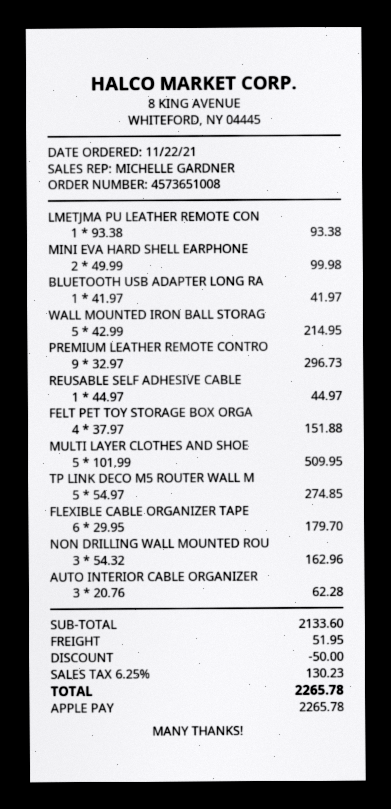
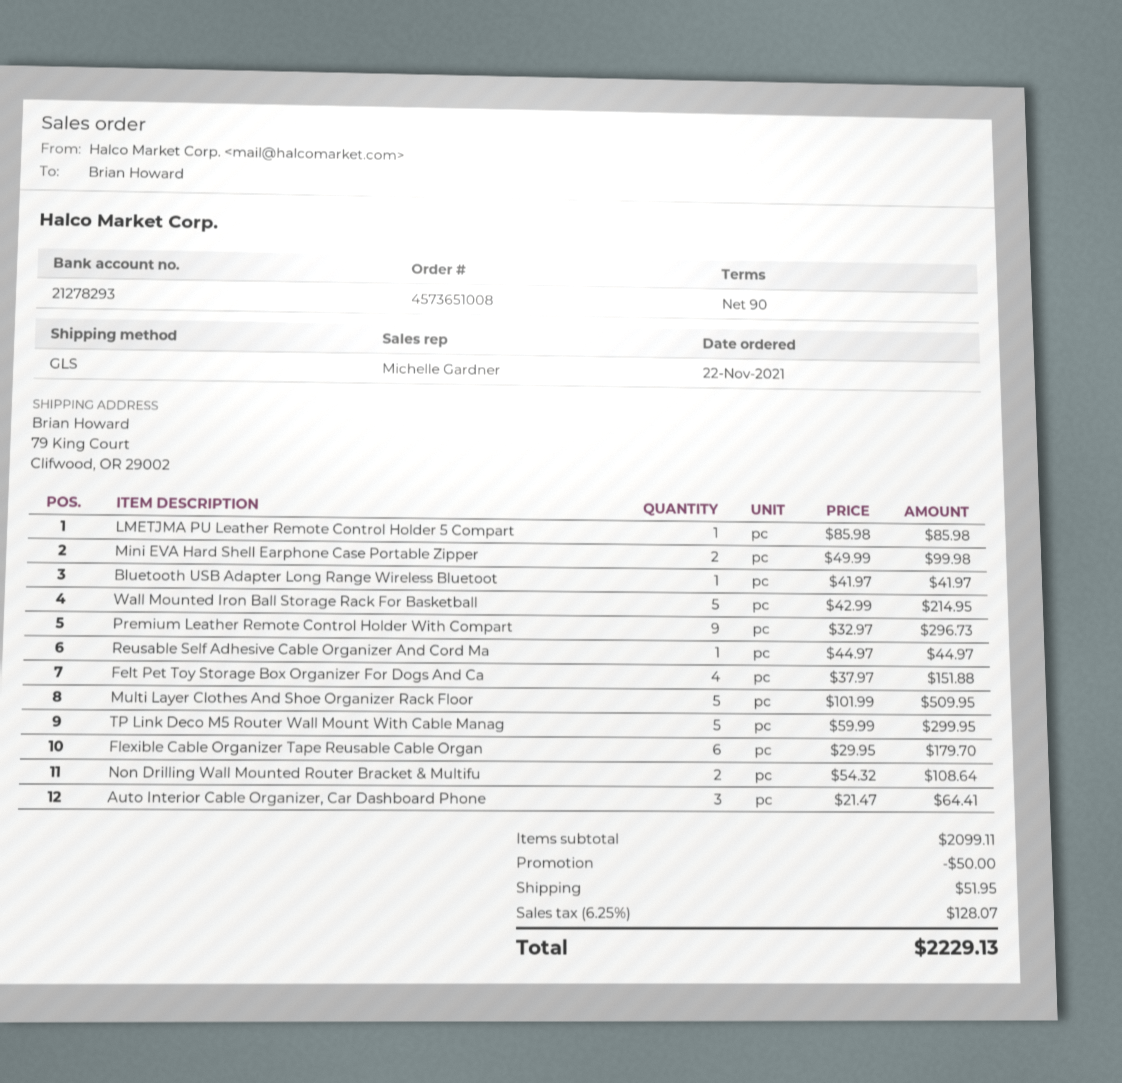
LMETJMA PU LEATHER REMOTE CON: 1 x 93.38 = 93.38 -> 1 x 85.98 = 85.98
TP LINK DECO M5 ROUTER WALL M: 5 x 54.97 = 274.85 -> 5 x 59.99 = 299.95
NON DRILLING WALL MOUNTED ROU: 3 x 54.32 = 162.96 -> 2 x 54.32 = 108.64
AUTO INTERIOR CABLE ORGANIZER: 3 x 20.76 = 62.28 -> 3 x 21.47 = 64.41
subtotal: 2133.60 -> 2099.11
tax: 6.25% = 130.23 -> 6.25% = 128.07
total: 2265.78 -> 2229.13

